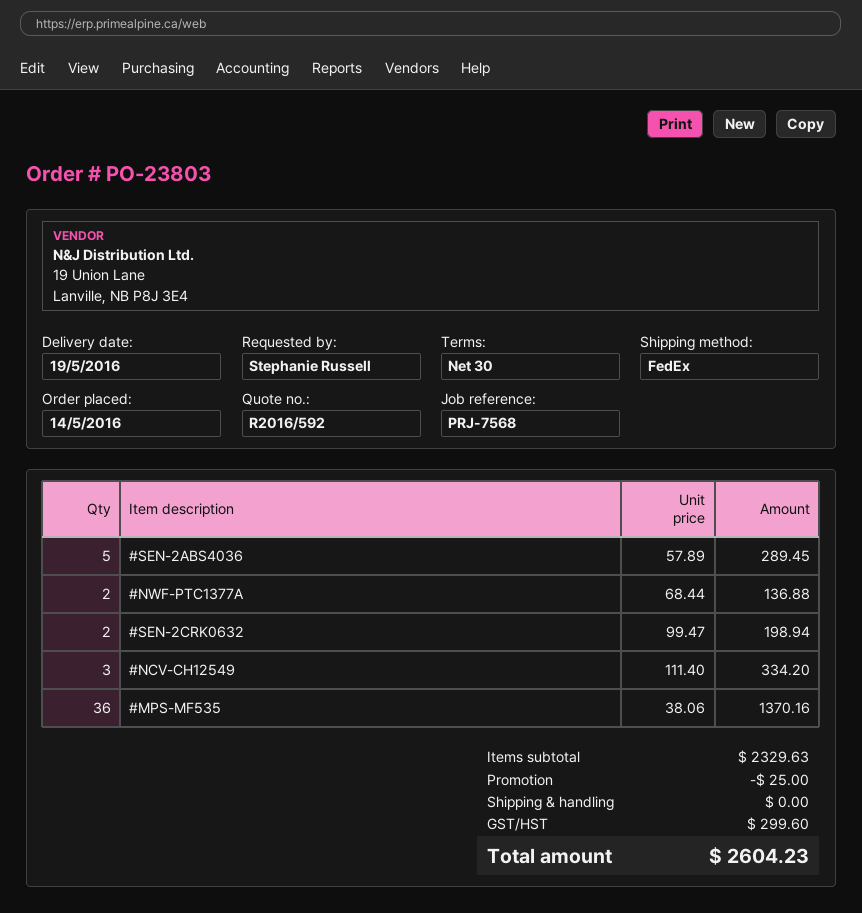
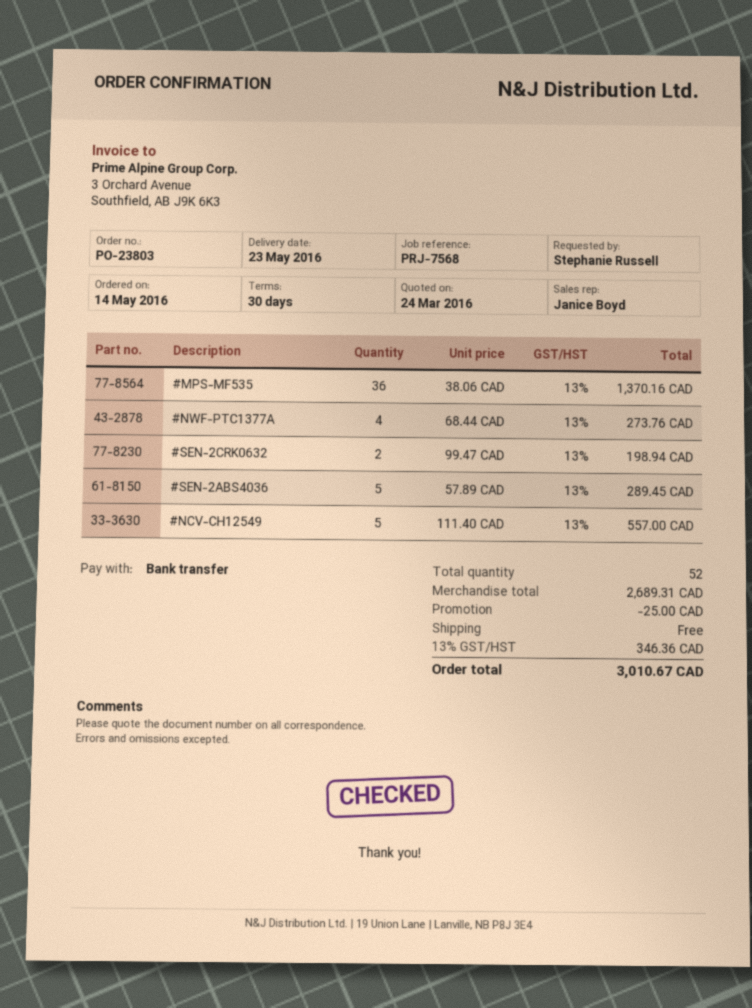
delivery date: 2016-05-19 -> 2016-05-23
#NWF-PTC1377A: 2 x 68.44 = 136.88 -> 4 x 68.44 = 273.76
#NCV-CH12549: 3 x 111.40 = 334.20 -> 5 x 111.40 = 557.00
subtotal: 2329.63 -> 2689.31
tax: 299.60 -> 346.36
total: 2604.23 -> 3010.67

